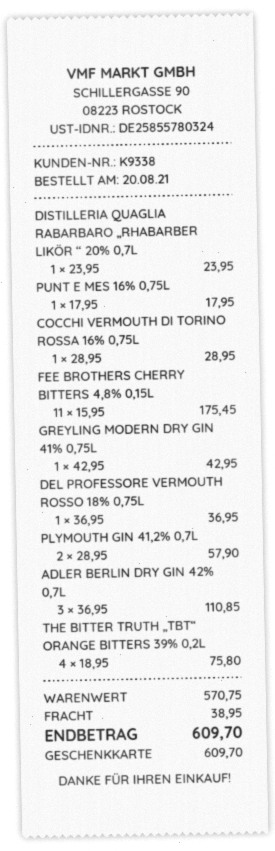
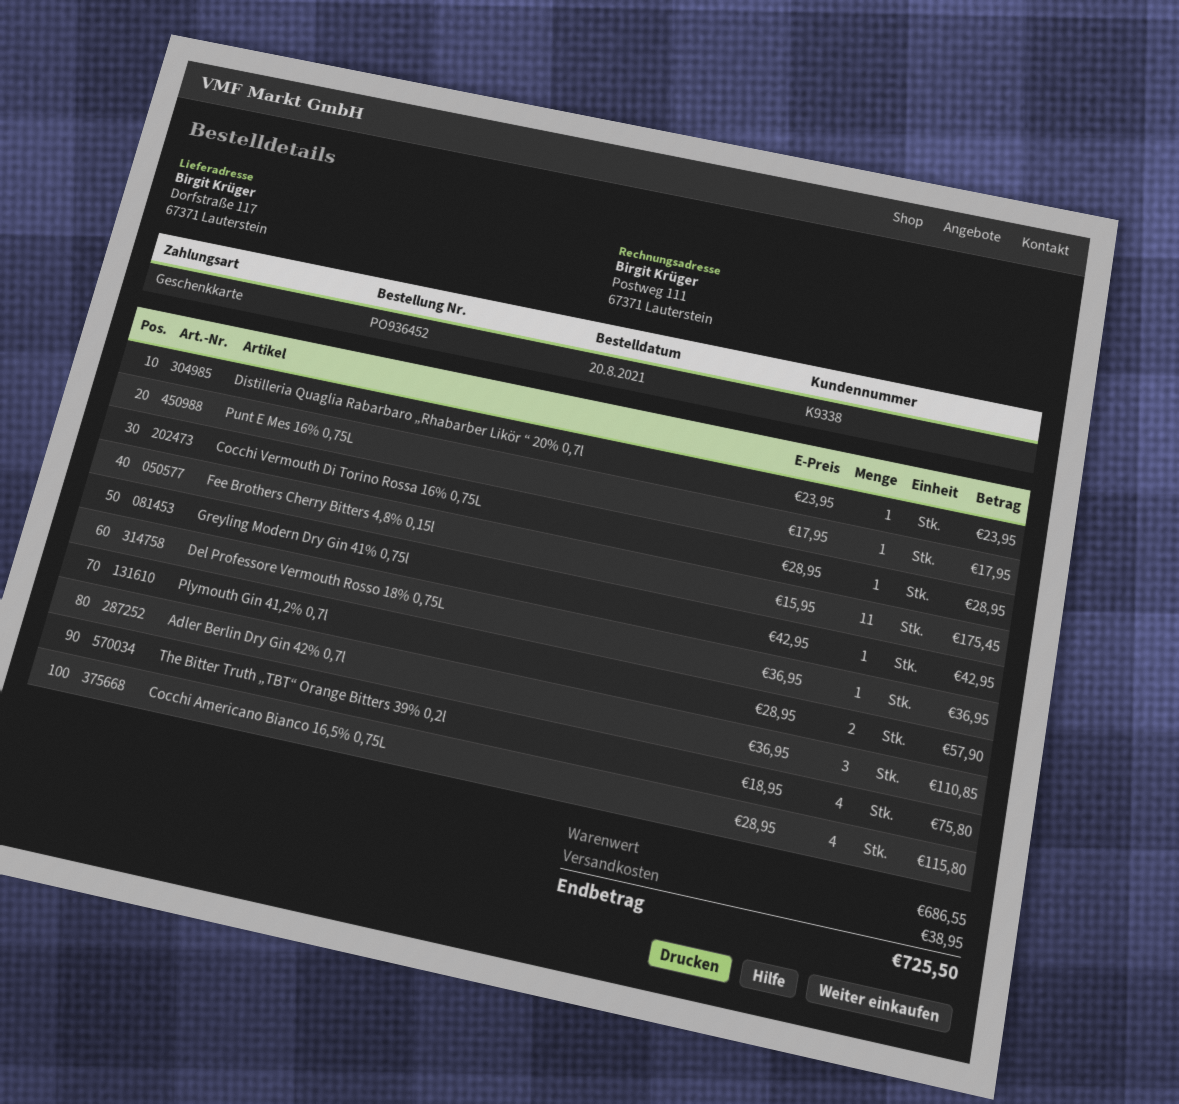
Cocchi Americano Bianco 16,5% 0,75L: none -> 4 x 28.95 = 115.80
subtotal: 570.75 -> 686.55
total: 609.70 -> 725.50

